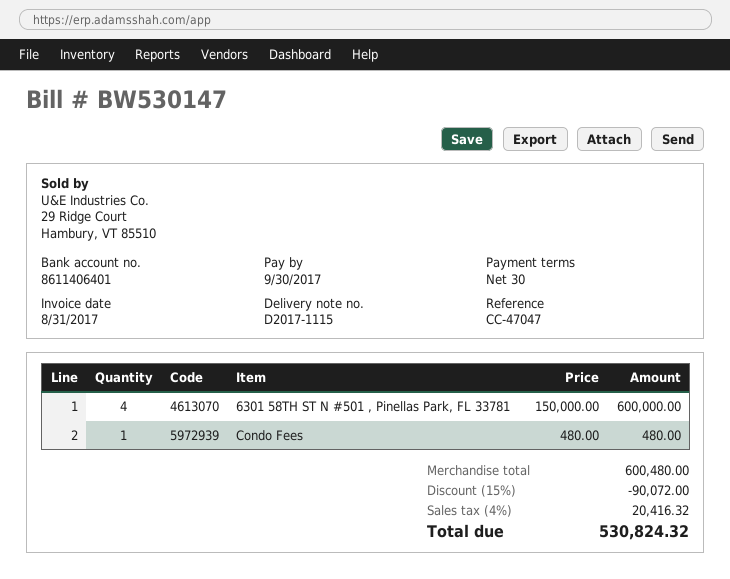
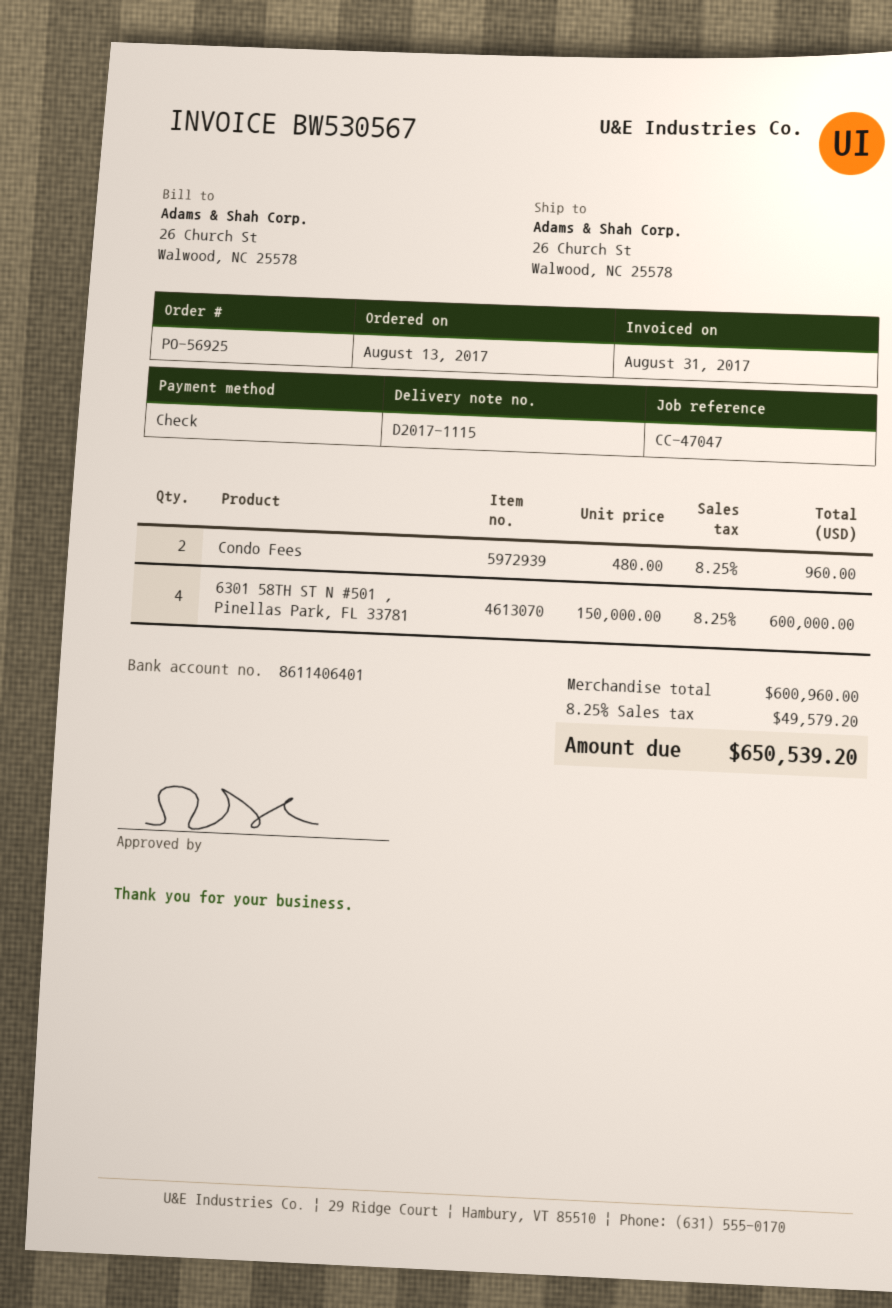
invoice number: BW530147 -> BW530567
Condo Fees: 1 x 480.00 = 480.00 -> 2 x 480.00 = 960.00
subtotal: 600480.00 -> 600960.00
discount: 15% = 90072.00 -> none
tax: 4% = 20416.32 -> 8.25% = 49579.20
total: 530824.32 -> 650539.20

